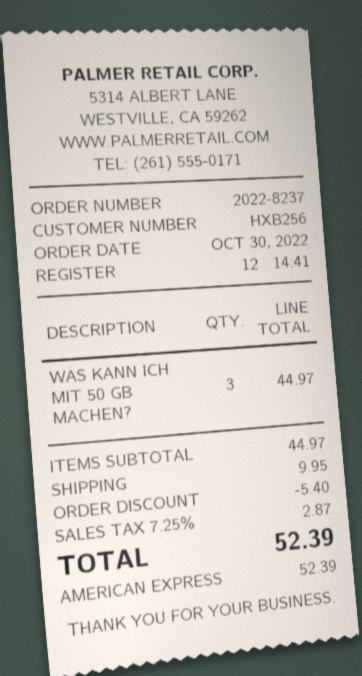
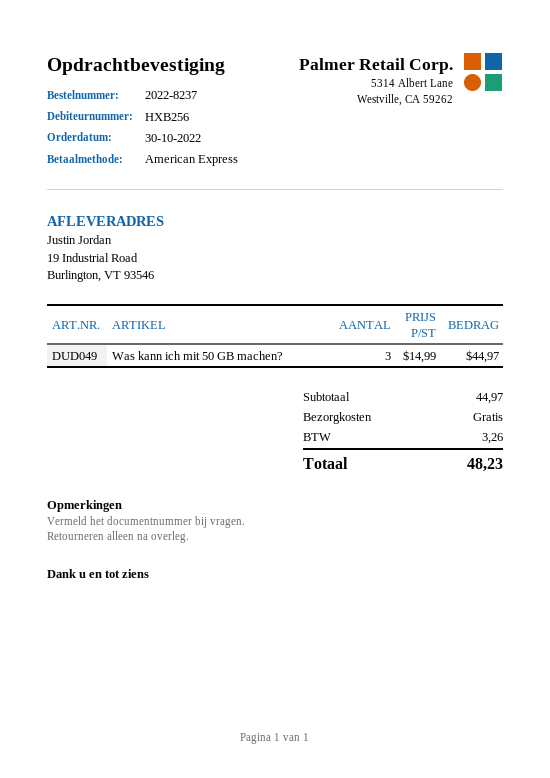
discount: 5.40 -> none
shipping: 9.95 -> 0.00
tax: 2.87 -> 3.26
total: 52.39 -> 48.23

